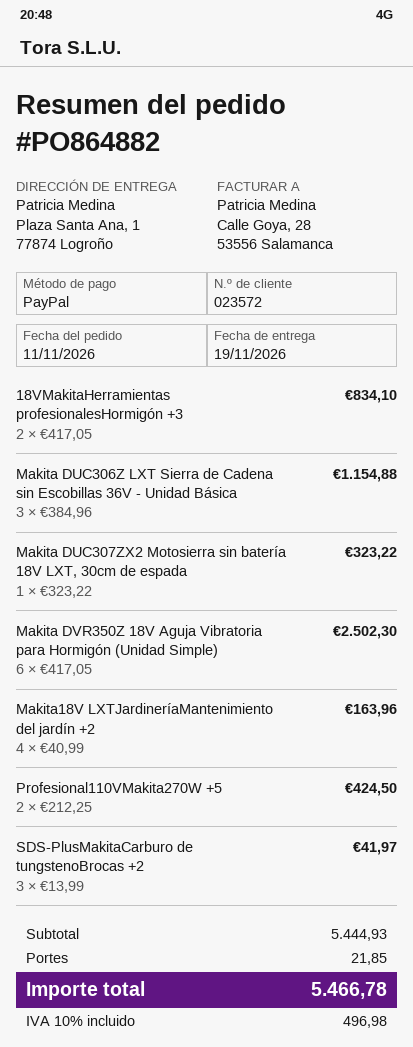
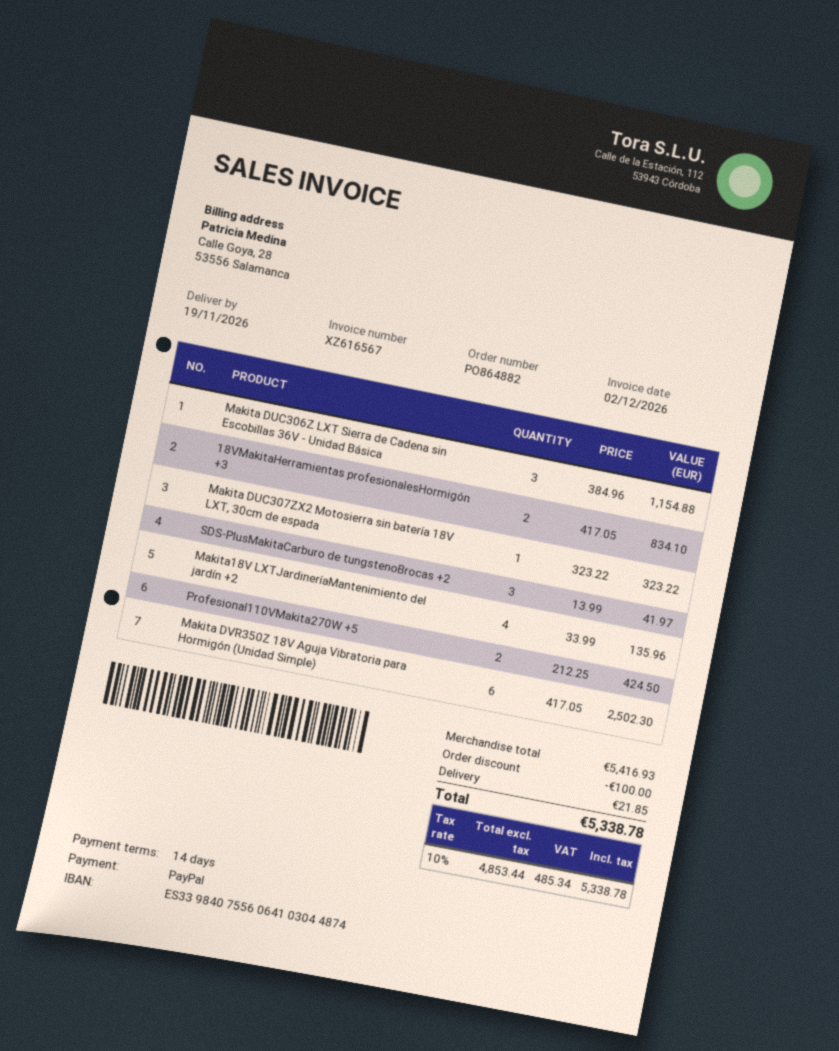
Makita18V LXTJardineríaMantenimiento del jardín +2: 4 x 40.99 = 163.96 -> 4 x 33.99 = 135.96
subtotal: 5444.93 -> 5416.93
discount: none -> 100.00
tax: 10% = 496.98 -> 10% = 485.34
total: 5466.78 -> 5338.78

